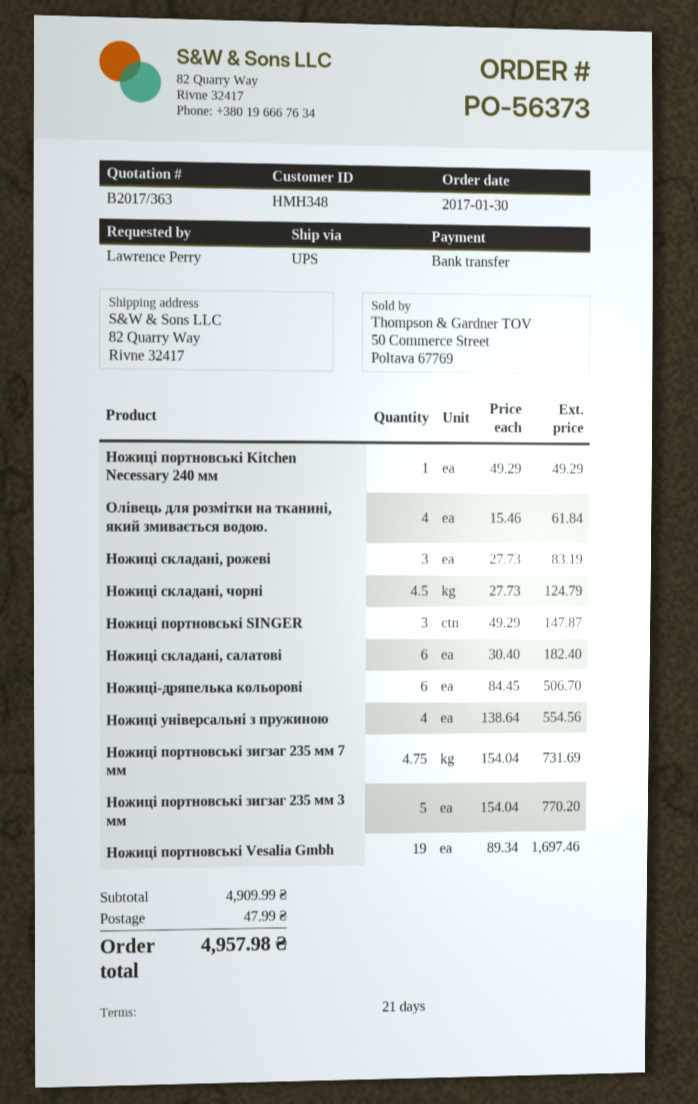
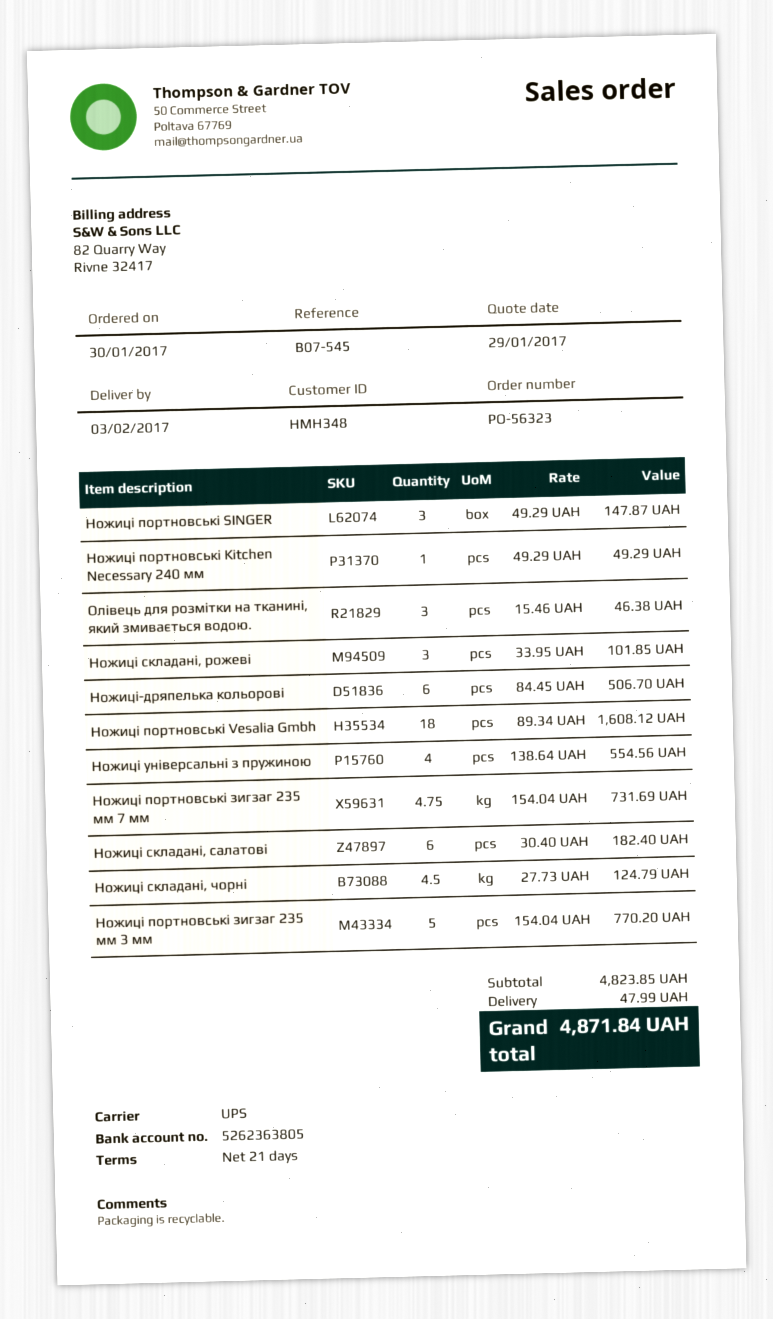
order number: PO-56373 -> PO-56323
Олівець для розмітки на тканині, який змивається водою.: 4 x 15.46 = 61.84 -> 3 x 15.46 = 46.38
Ножиці складані, рожеві: 3 x 27.73 = 83.19 -> 3 x 33.95 = 101.85
Ножиці портновські Vesalia Gmbh: 19 x 89.34 = 1697.46 -> 18 x 89.34 = 1608.12
subtotal: 4909.99 -> 4823.85
total: 4957.98 -> 4871.84

